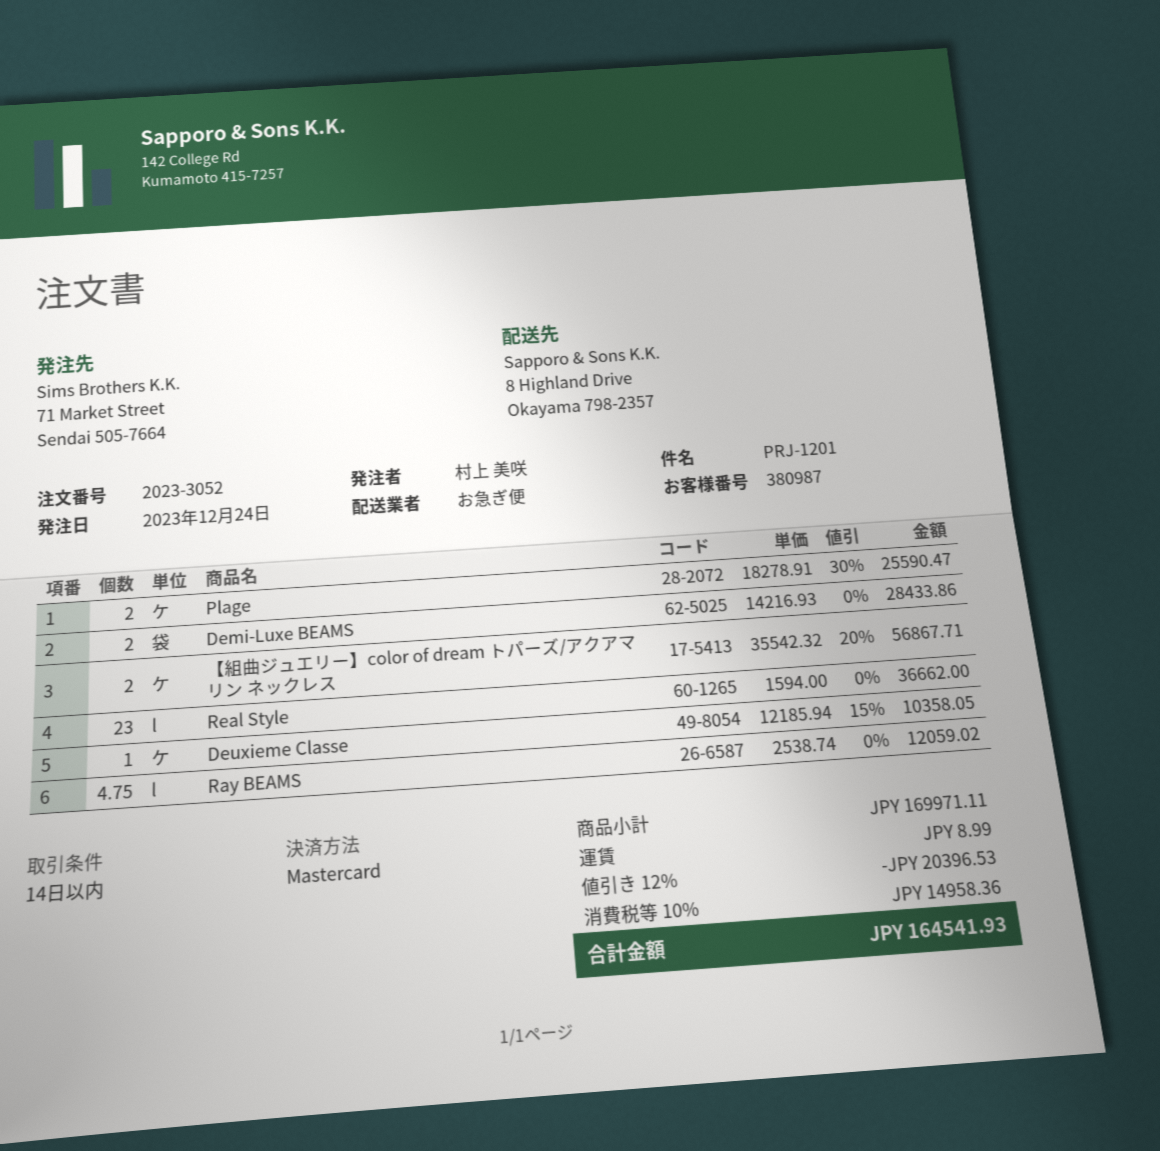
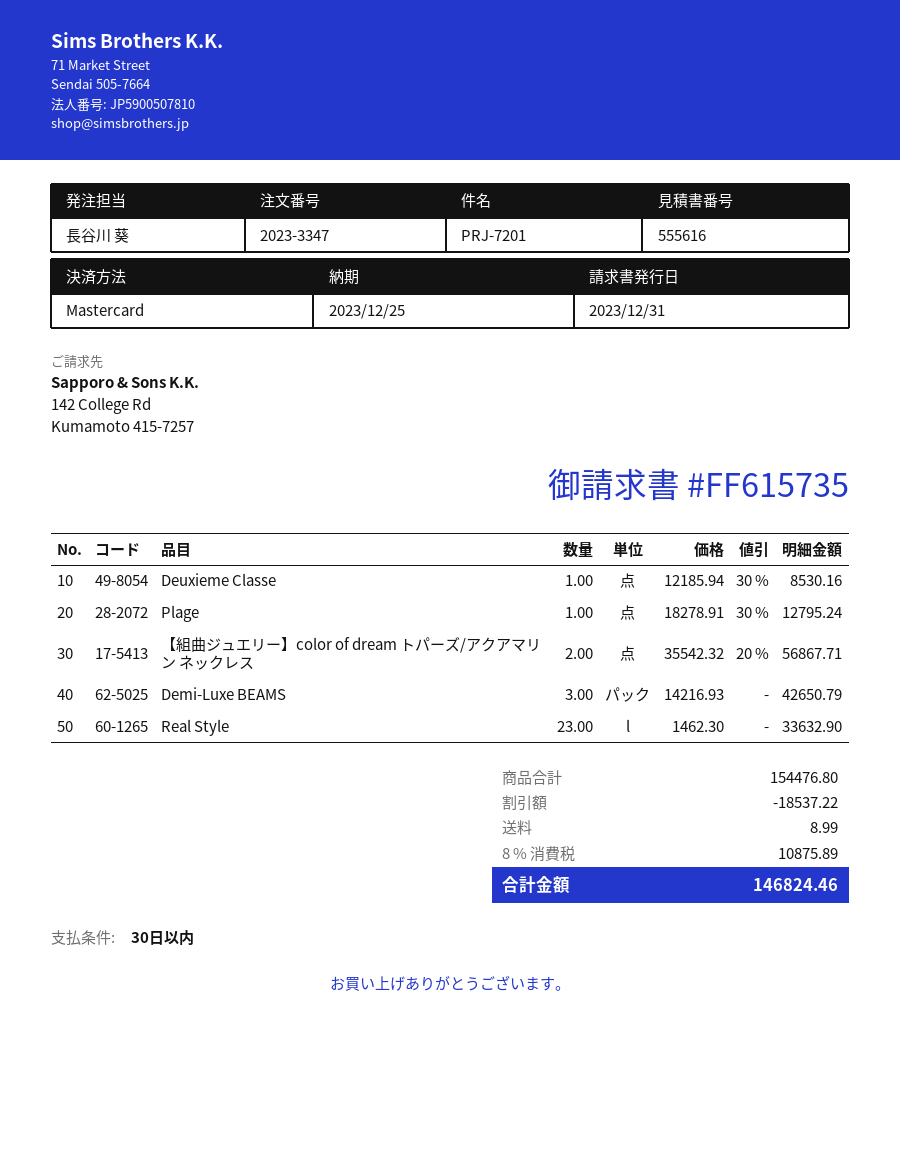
order number: 2023-3052 -> 2023-3347
payment terms: 14 days -> 30 days
reference: PRJ-1201 -> PRJ-7201
ordered by: 村上 美咲 -> 長谷川 葵
Plage: 2 x 18278.91 - 30% = 25590.47 -> 1 x 18278.91 - 30% = 12795.24
Demi-Luxe BEAMS: 2 x 14216.93 = 28433.86 -> 3 x 14216.93 = 42650.79
Real Style: 23 x 1594.00 = 36662.00 -> 23 x 1462.30 = 33632.90
Deuxieme Classe: 1 x 12185.94 - 15% = 10358.05 -> 1 x 12185.94 - 30% = 8530.16
Ray BEAMS: 4.75 x 2538.74 = 12059.02 -> none
subtotal: 169971.11 -> 154476.80
discount: 20396.53 -> 18537.22
tax: 10% = 14958.36 -> 8% = 10875.89
total: 164541.93 -> 146824.46

